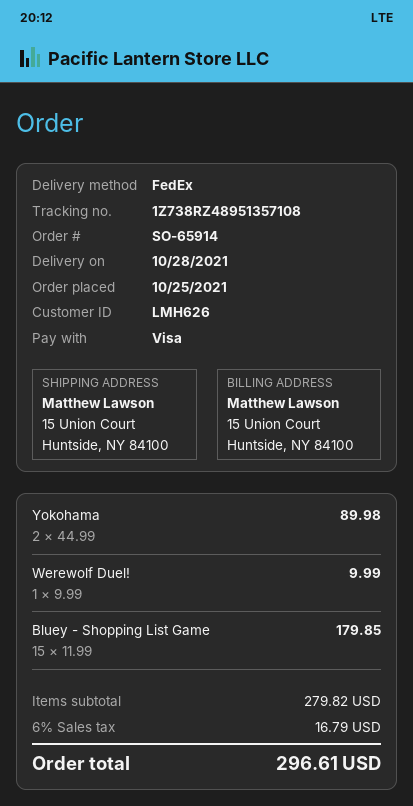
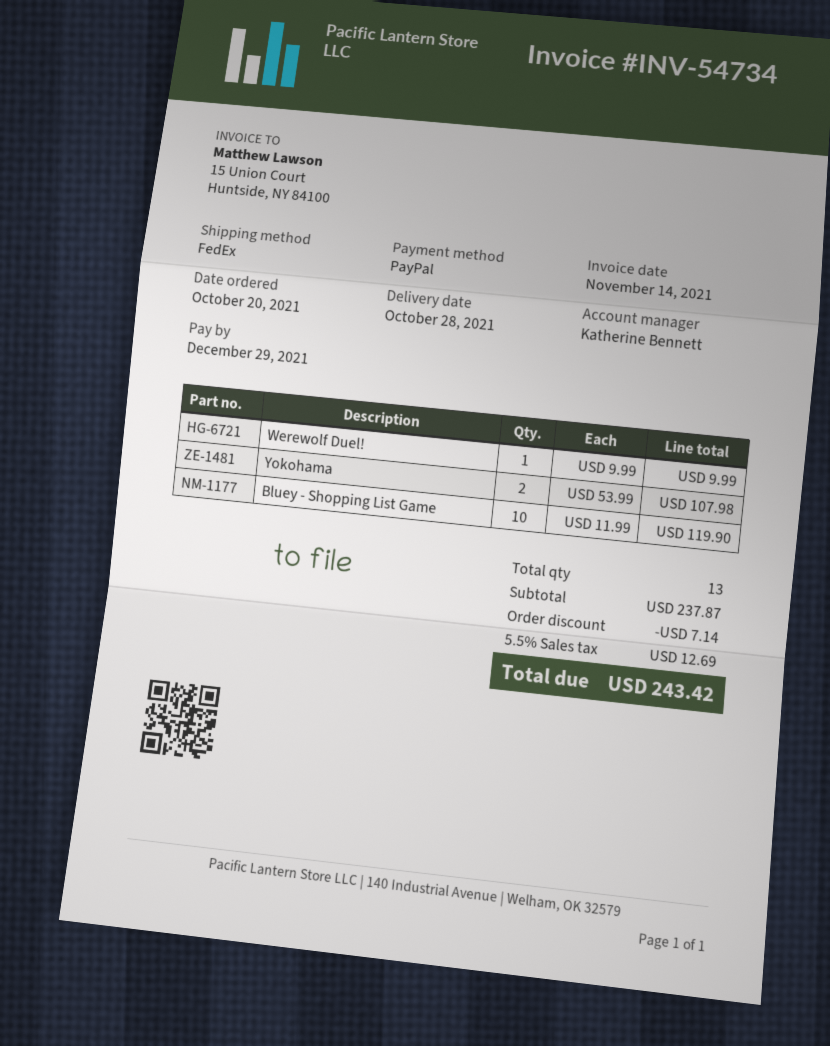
order date: 2021-10-25 -> 2021-10-20
payment method: Visa -> PayPal
Yokohama: 2 x 44.99 = 89.98 -> 2 x 53.99 = 107.98
Bluey - Shopping List Game: 15 x 11.99 = 179.85 -> 10 x 11.99 = 119.90
subtotal: 279.82 -> 237.87
discount: none -> 7.14
tax: 6% = 16.79 -> 5.5% = 12.69
total: 296.61 -> 243.42

